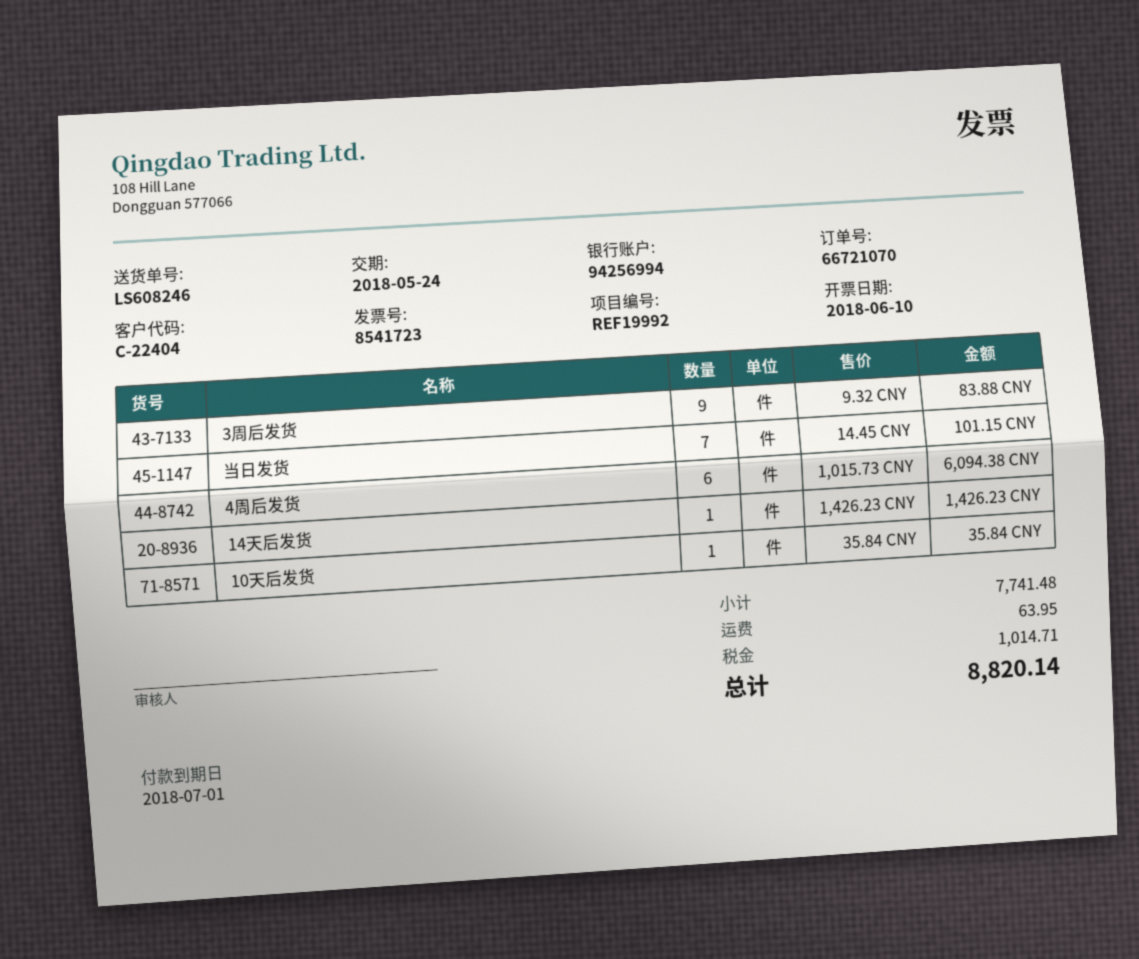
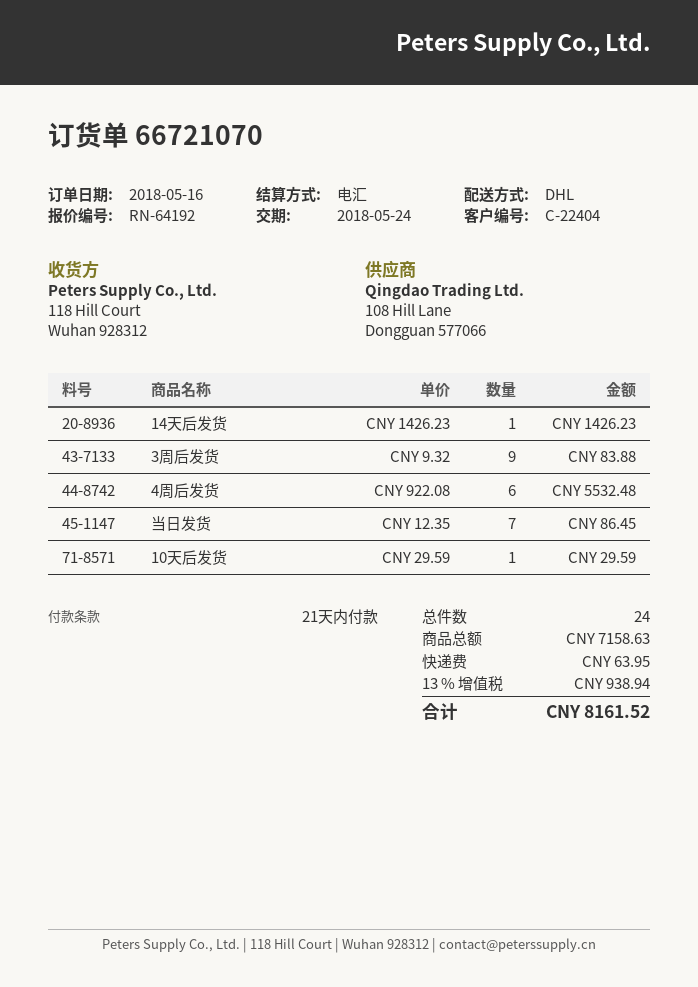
当日发货: 7 x 14.45 = 101.15 -> 7 x 12.35 = 86.45
4周后发货: 6 x 1015.73 = 6094.38 -> 6 x 922.08 = 5532.48
10天后发货: 1 x 35.84 = 35.84 -> 1 x 29.59 = 29.59
subtotal: 7741.48 -> 7158.63
tax: 1014.71 -> 938.94
total: 8820.14 -> 8161.52

